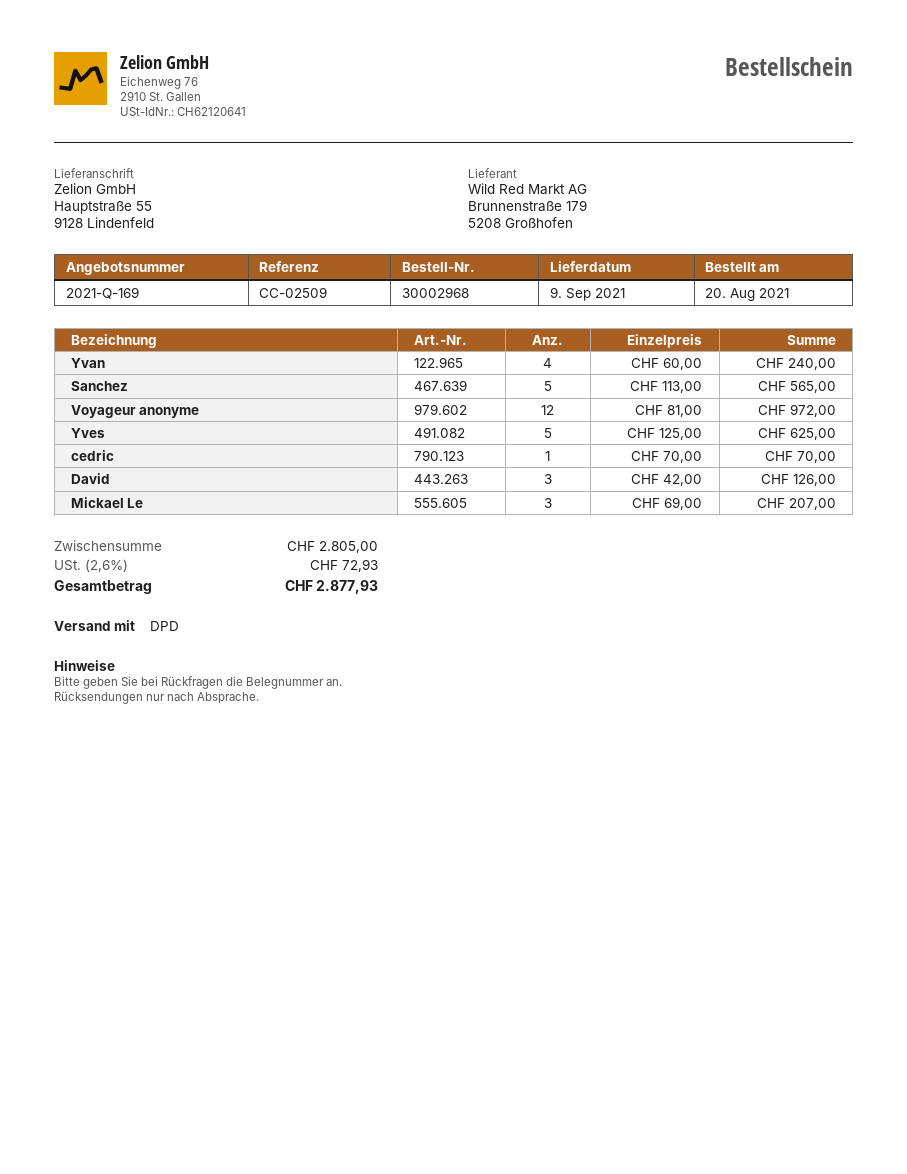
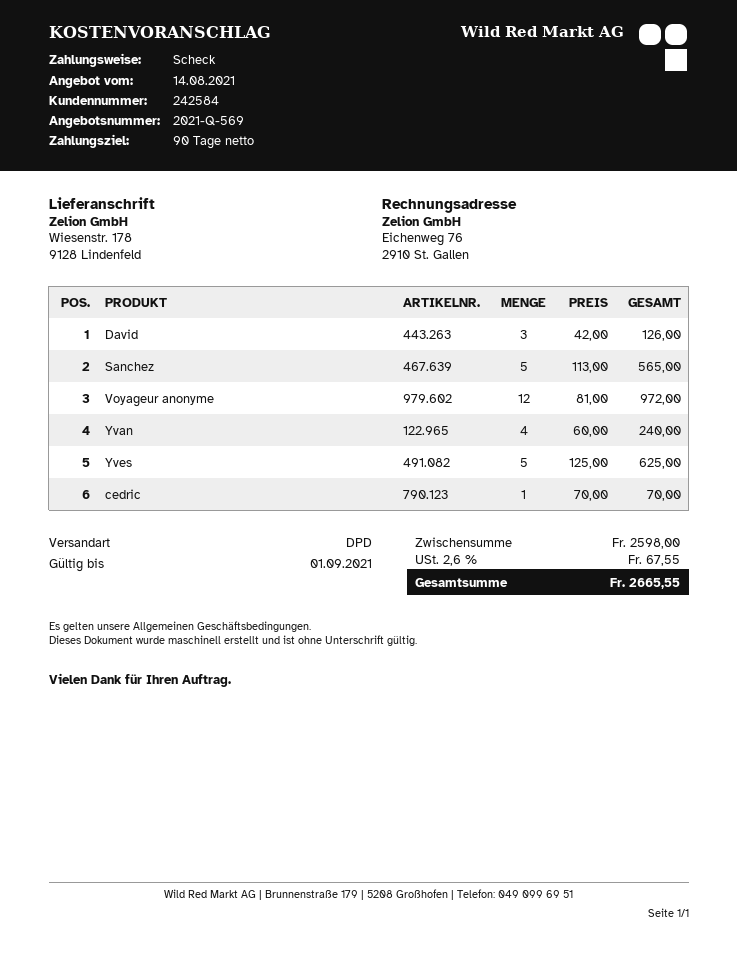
quote number: 2021-Q-169 -> 2021-Q-569
ship to: Hauptstraße 55, 9128 Lindenfeld -> Wiesenstr. 178, 9128 Lindenfeld
Mickael Le: 3 x 69.00 = 207.00 -> none
subtotal: 2805.00 -> 2598.00
tax: 2.6% = 72.93 -> 2.6% = 67.55
total: 2877.93 -> 2665.55

